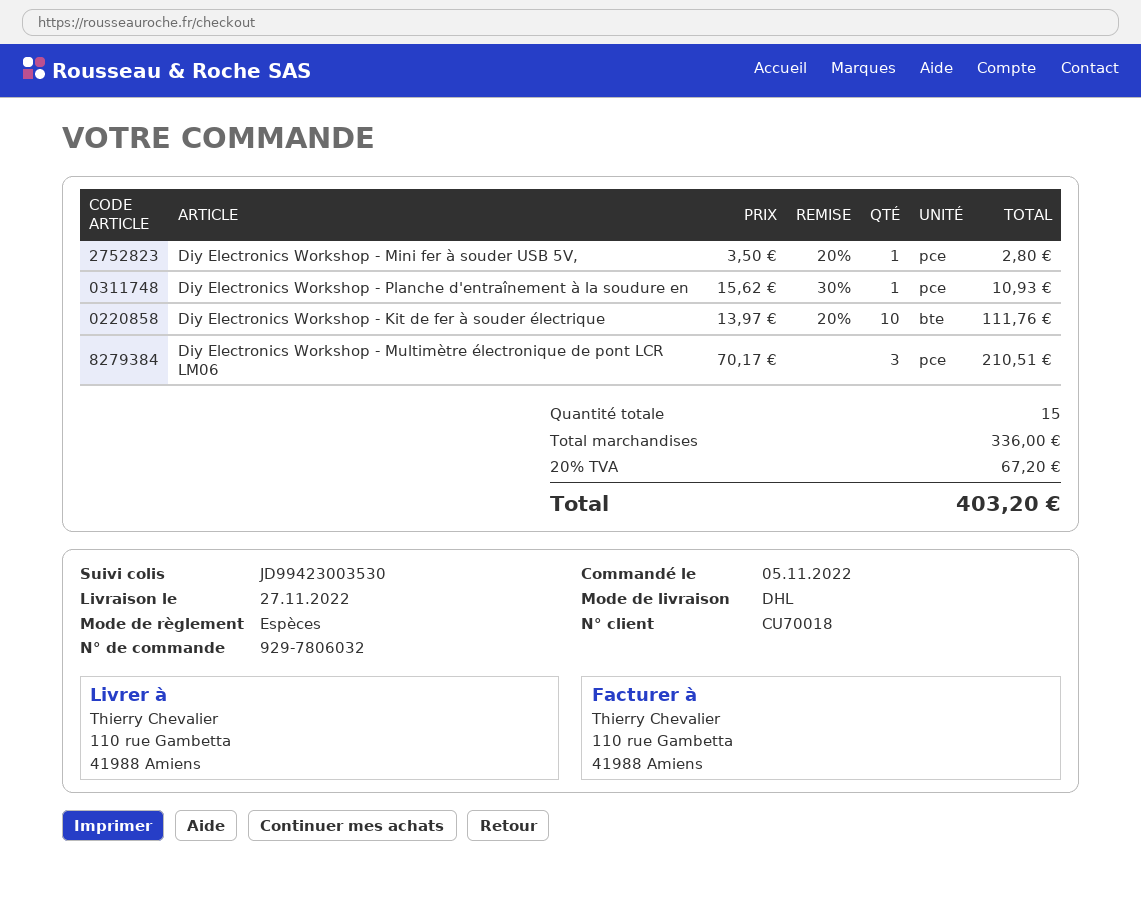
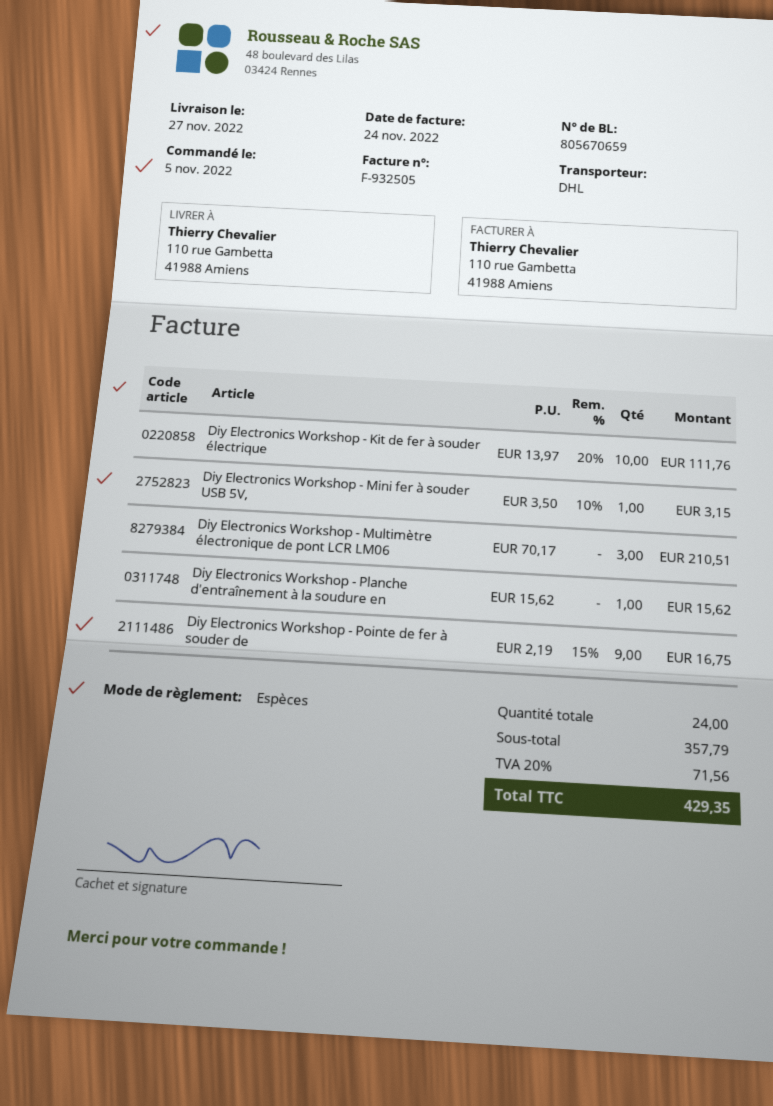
Diy Electronics Workshop - Mini fer à souder USB 5V,: 1 x 3.50 - 20% = 2.80 -> 1 x 3.50 - 10% = 3.15
Diy Electronics Workshop - Planche d'entraînement à la soudure en: 1 x 15.62 - 30% = 10.93 -> 1 x 15.62 = 15.62
Diy Electronics Workshop - Pointe de fer à souder de: none -> 9 x 2.19 - 15% = 16.75
total quantity: 15 -> 24
subtotal: 336.00 -> 357.79
tax: 20% = 67.20 -> 20% = 71.56
total: 403.20 -> 429.35

